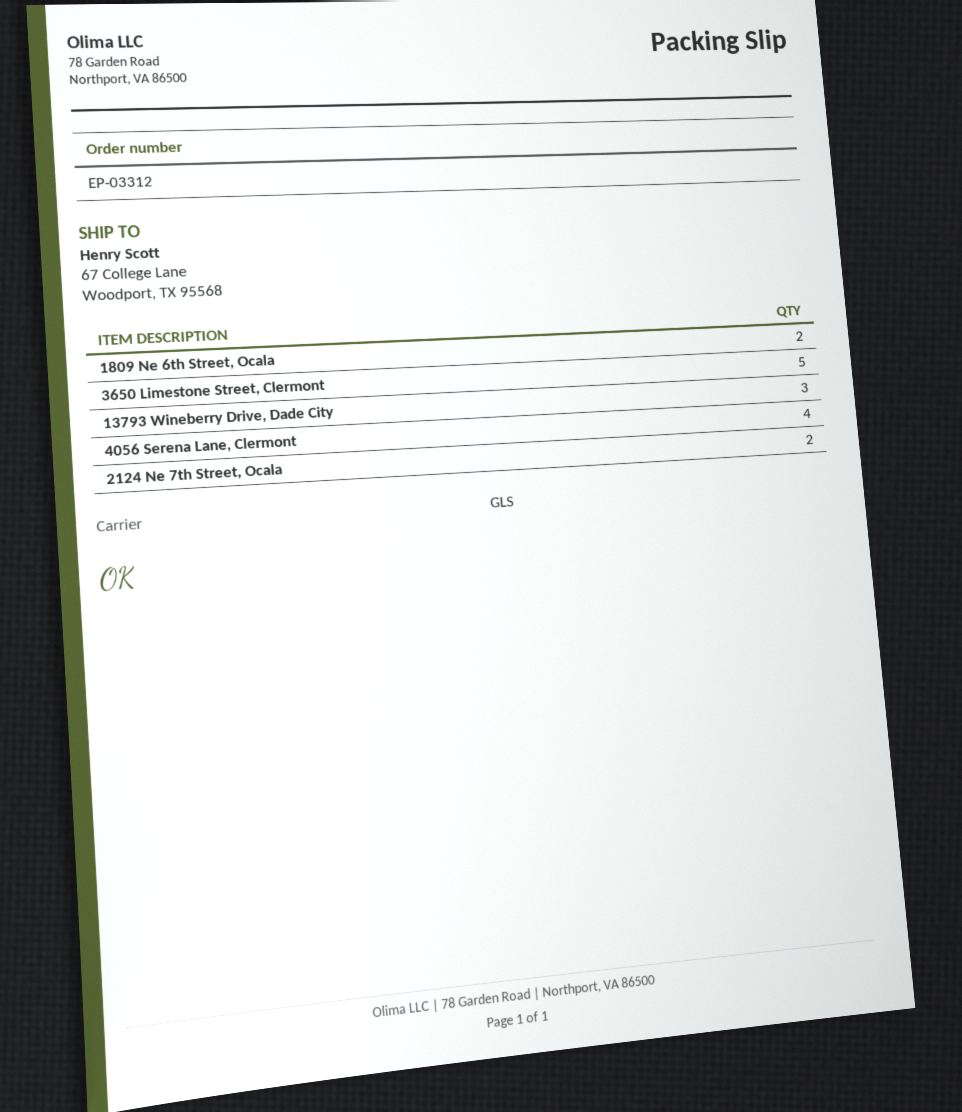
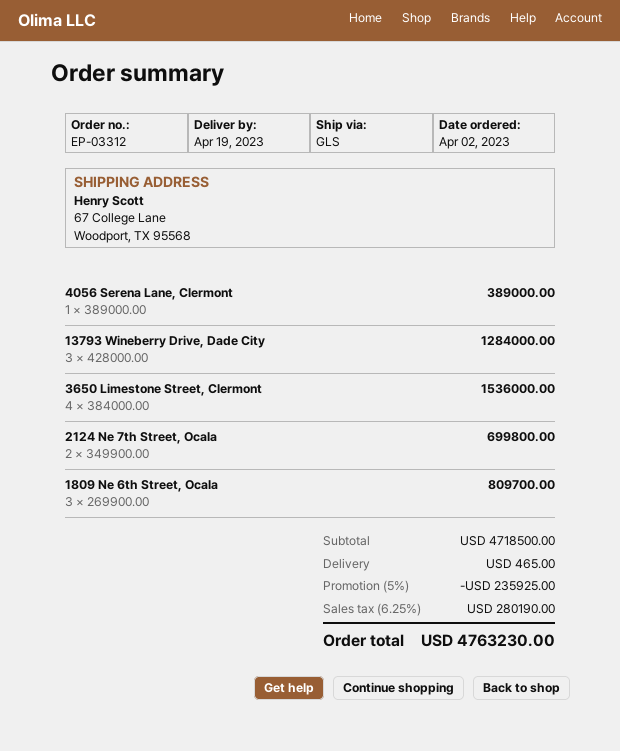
1809 Ne 6th Street, Ocala: 2 -> 3
3650 Limestone Street, Clermont: 5 -> 4
4056 Serena Lane, Clermont: 4 -> 1

